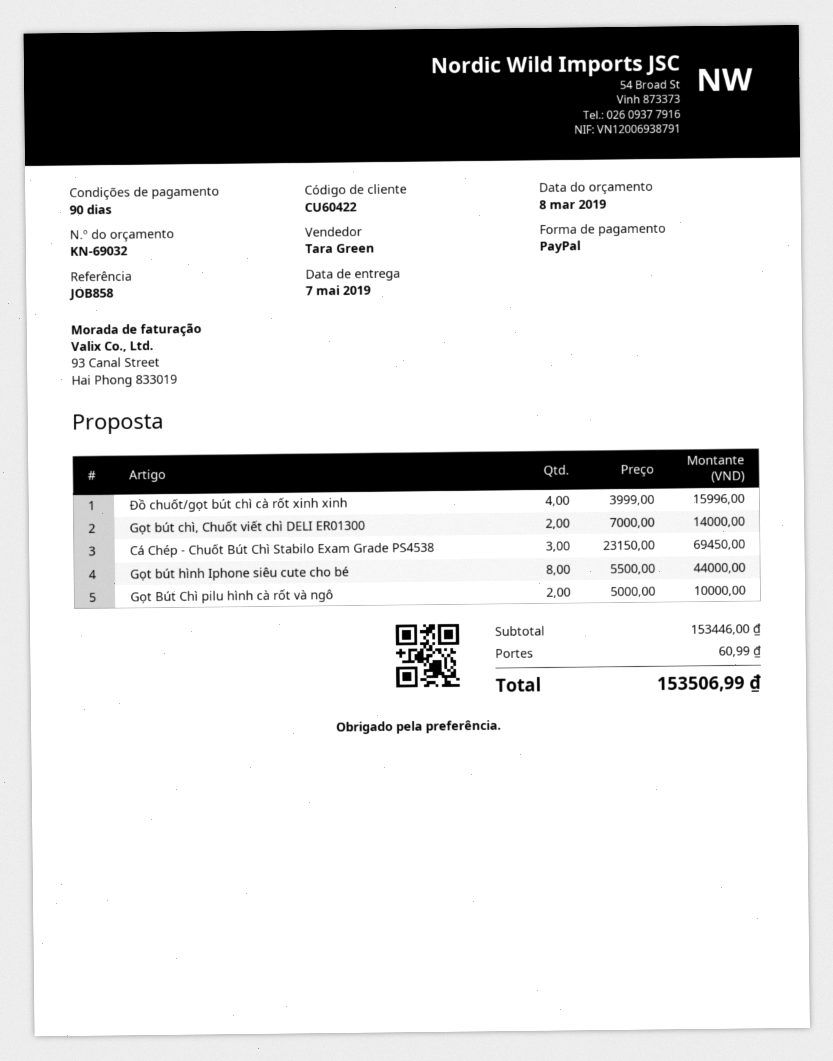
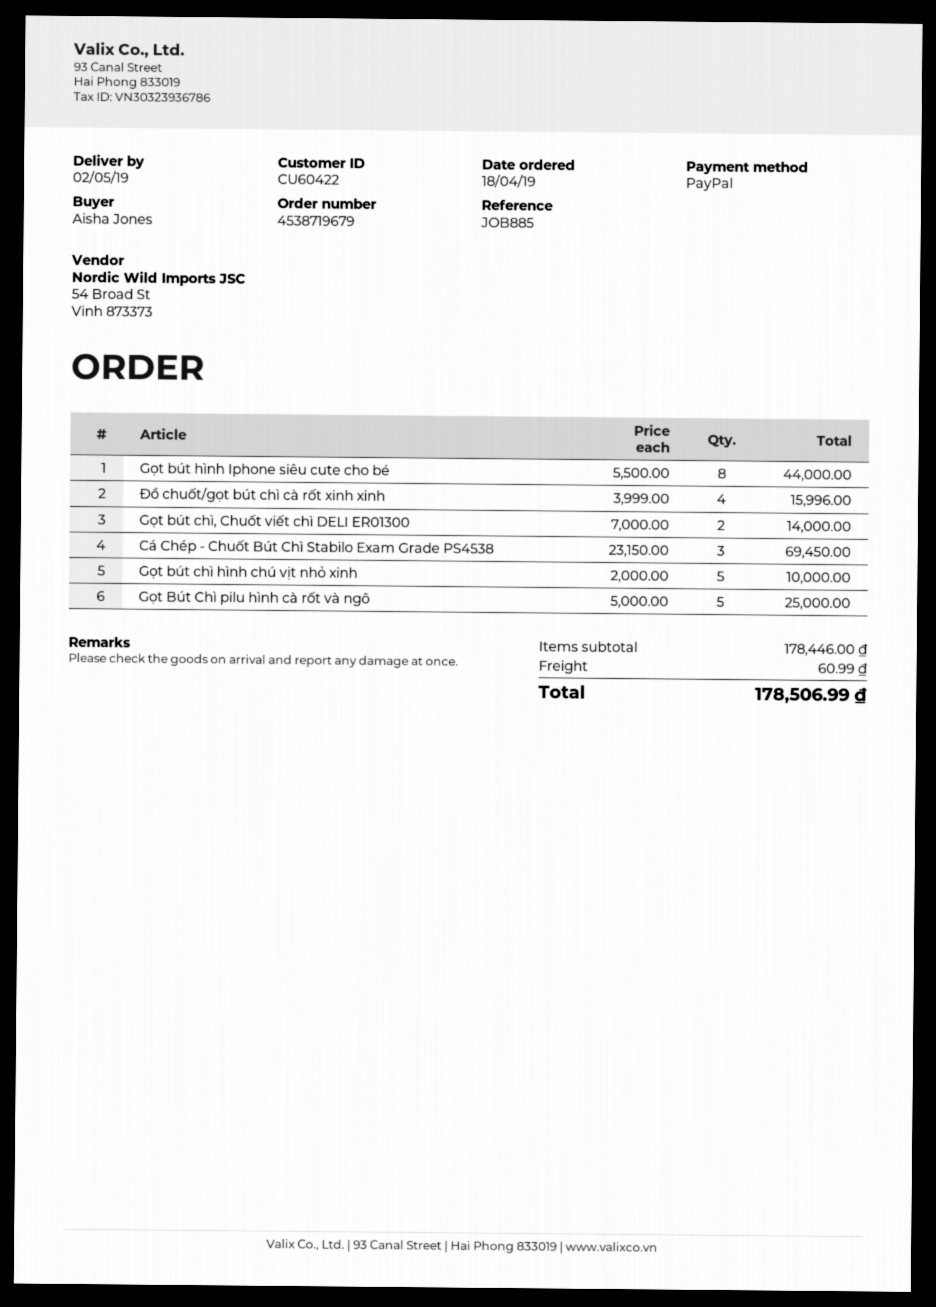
delivery date: 2019-05-07 -> 2019-05-02
reference: JOB858 -> JOB885
Gọt Bút Chì pilu hình cà rốt và ngô: 2 x 5000.00 = 10000.00 -> 5 x 5000.00 = 25000.00
Gọt bút chì hình chú vịt nhỏ xinh: none -> 5 x 2000.00 = 10000.00
subtotal: 153446.00 -> 178446.00
total: 153506.99 -> 178506.99

